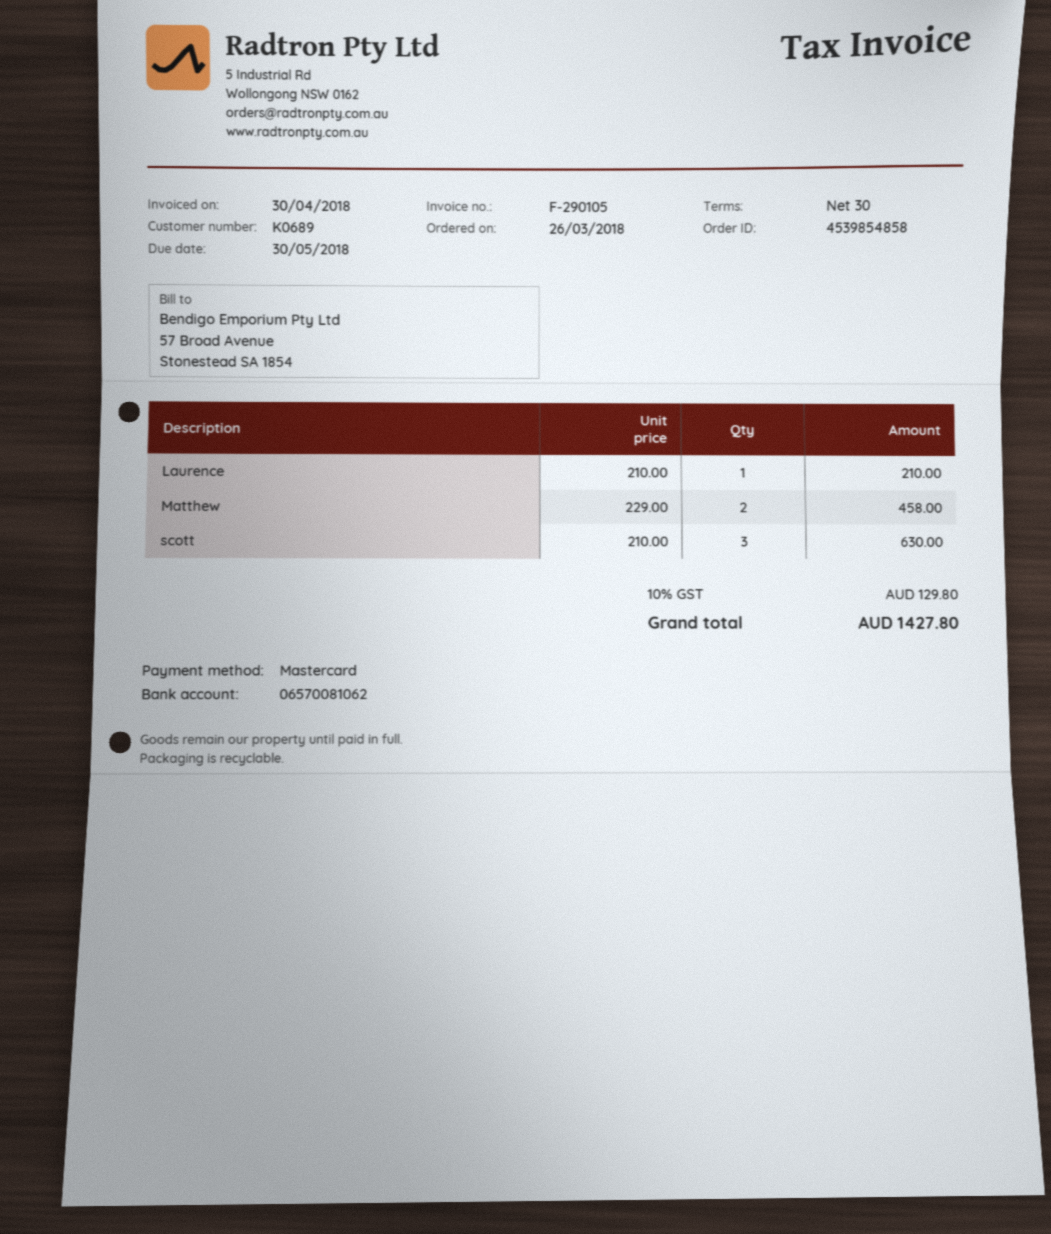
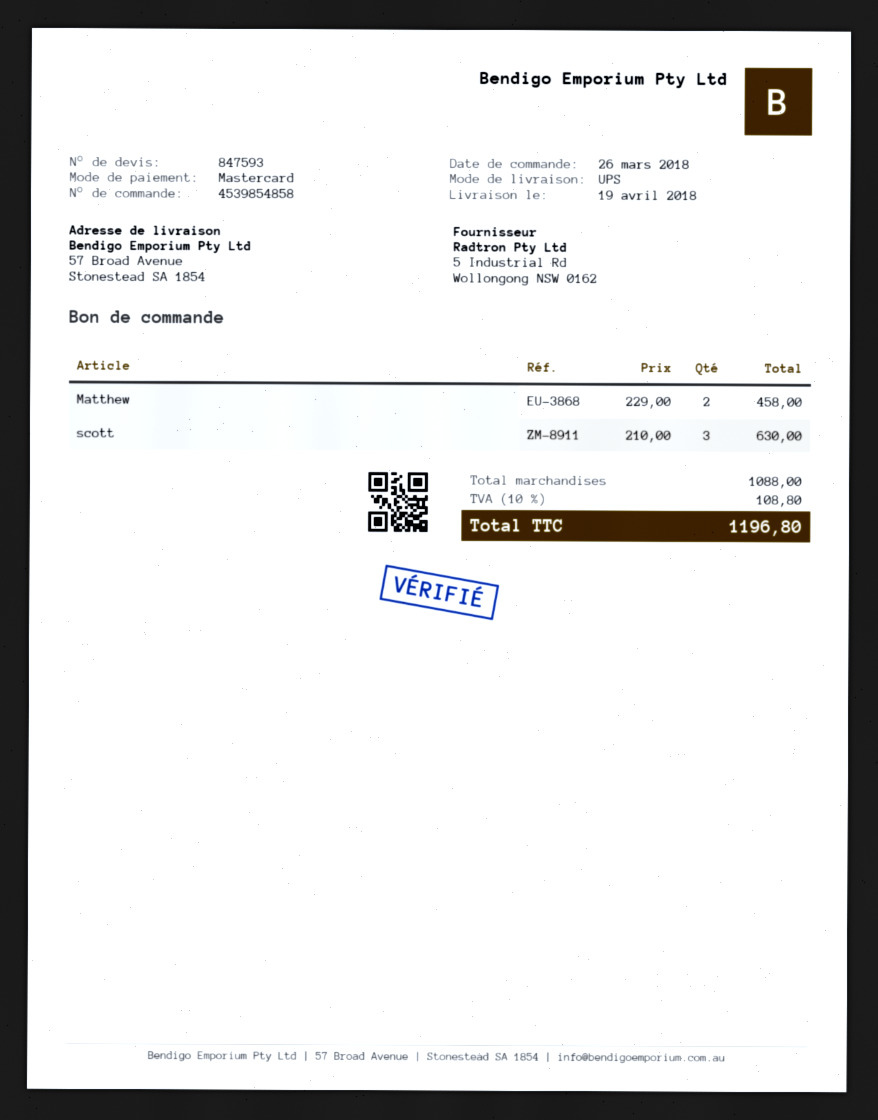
Laurence: 1 x 210.00 = 210.00 -> none
tax: 10% = 129.80 -> 10% = 108.80
total: 1427.80 -> 1196.80

